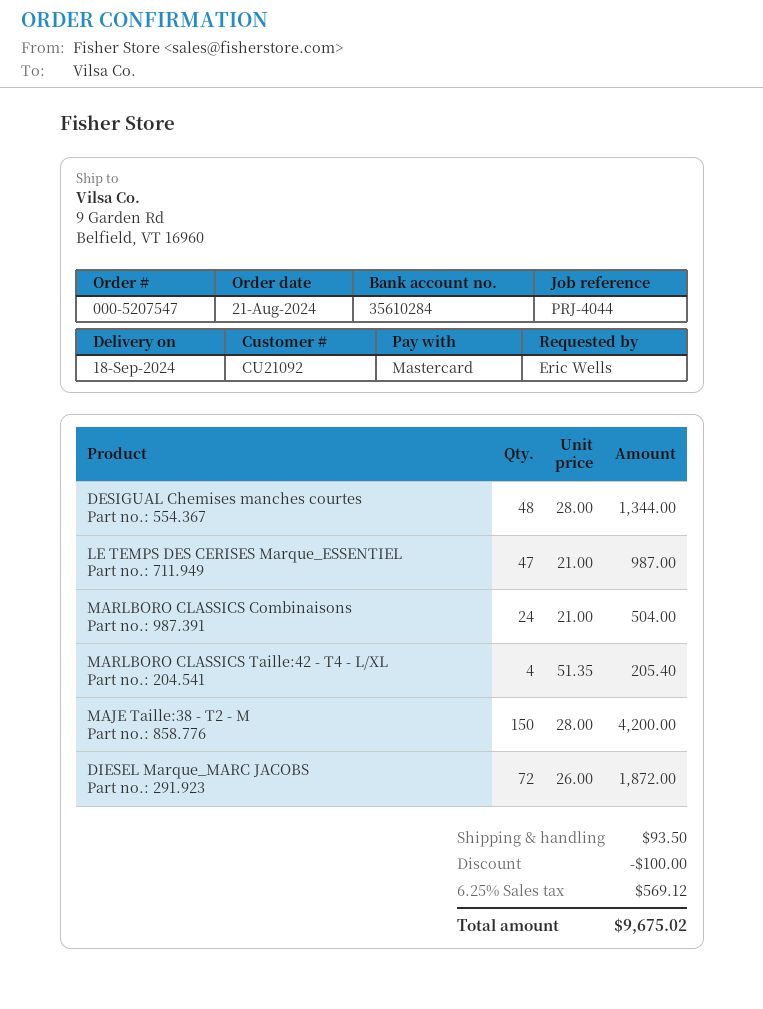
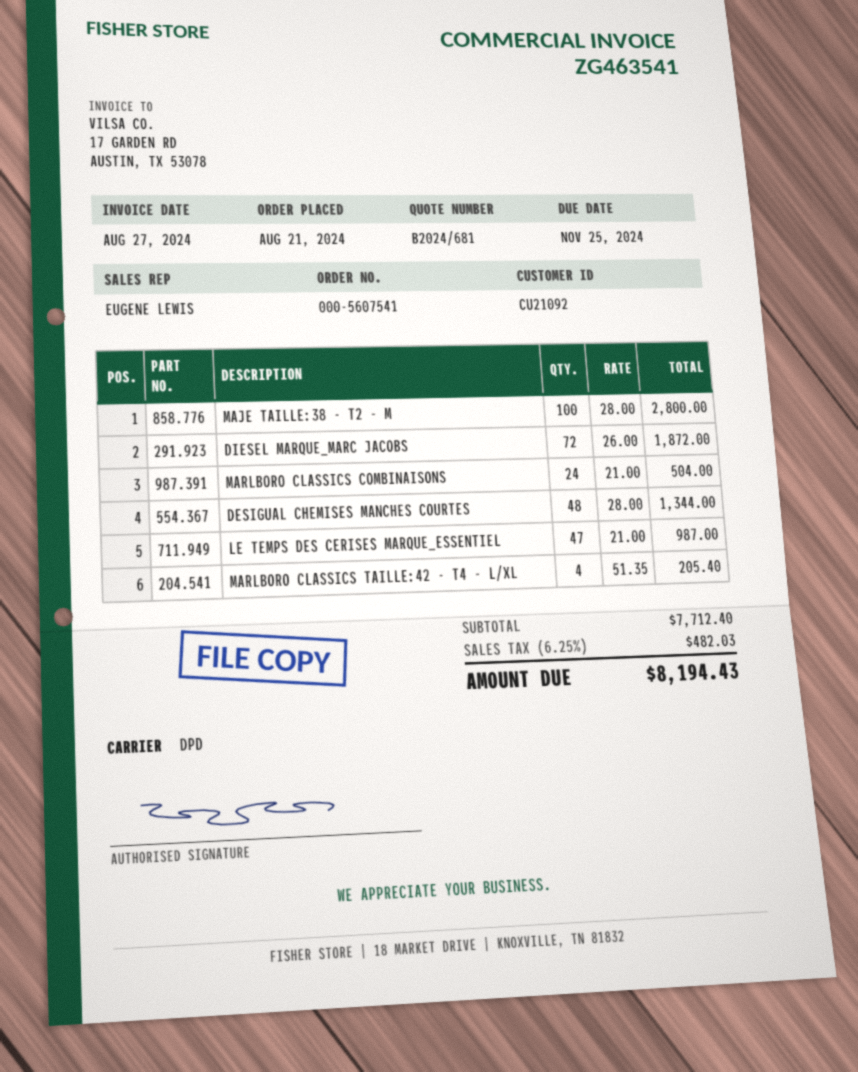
order number: 000-5207547 -> 000-5607541
MAJE Taille:38 - T2 - M: 150 x 28.00 = 4200.00 -> 100 x 28.00 = 2800.00
discount: 100.00 -> none
shipping: 93.50 -> none
tax: 6.25% = 569.12 -> 6.25% = 482.03
total: 9675.02 -> 8194.43

